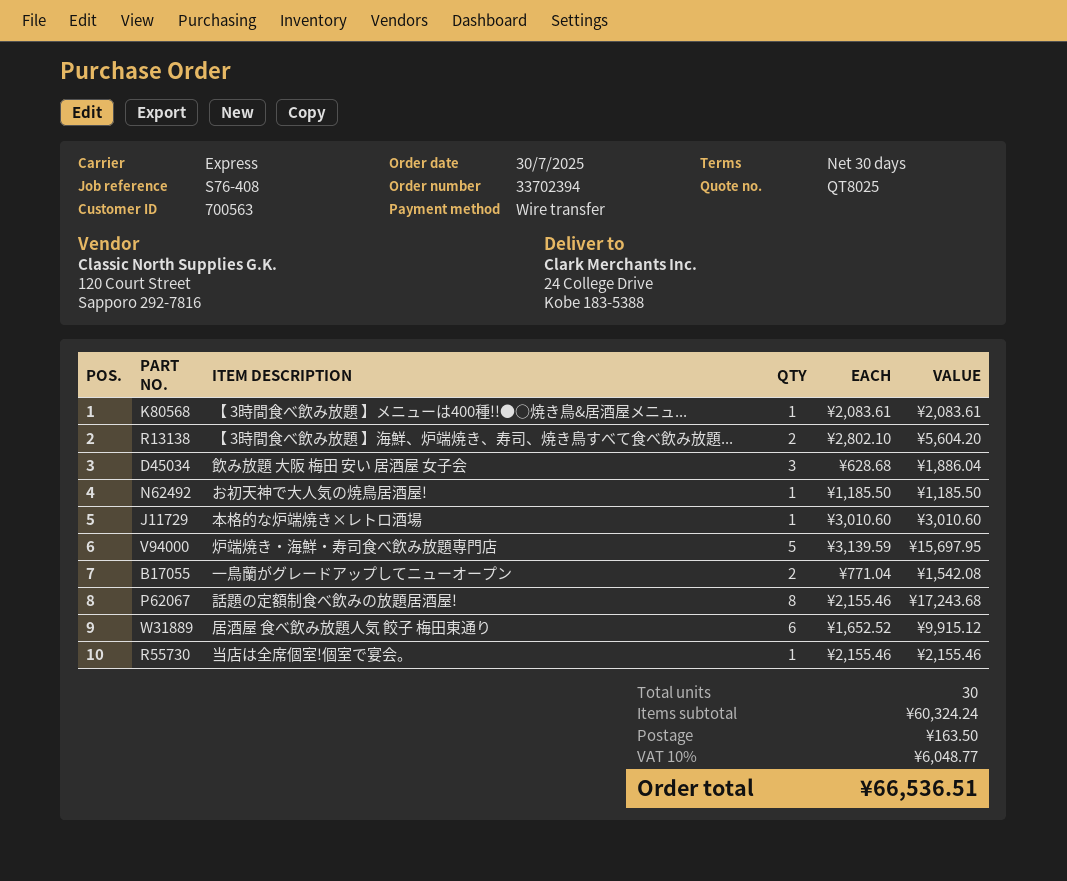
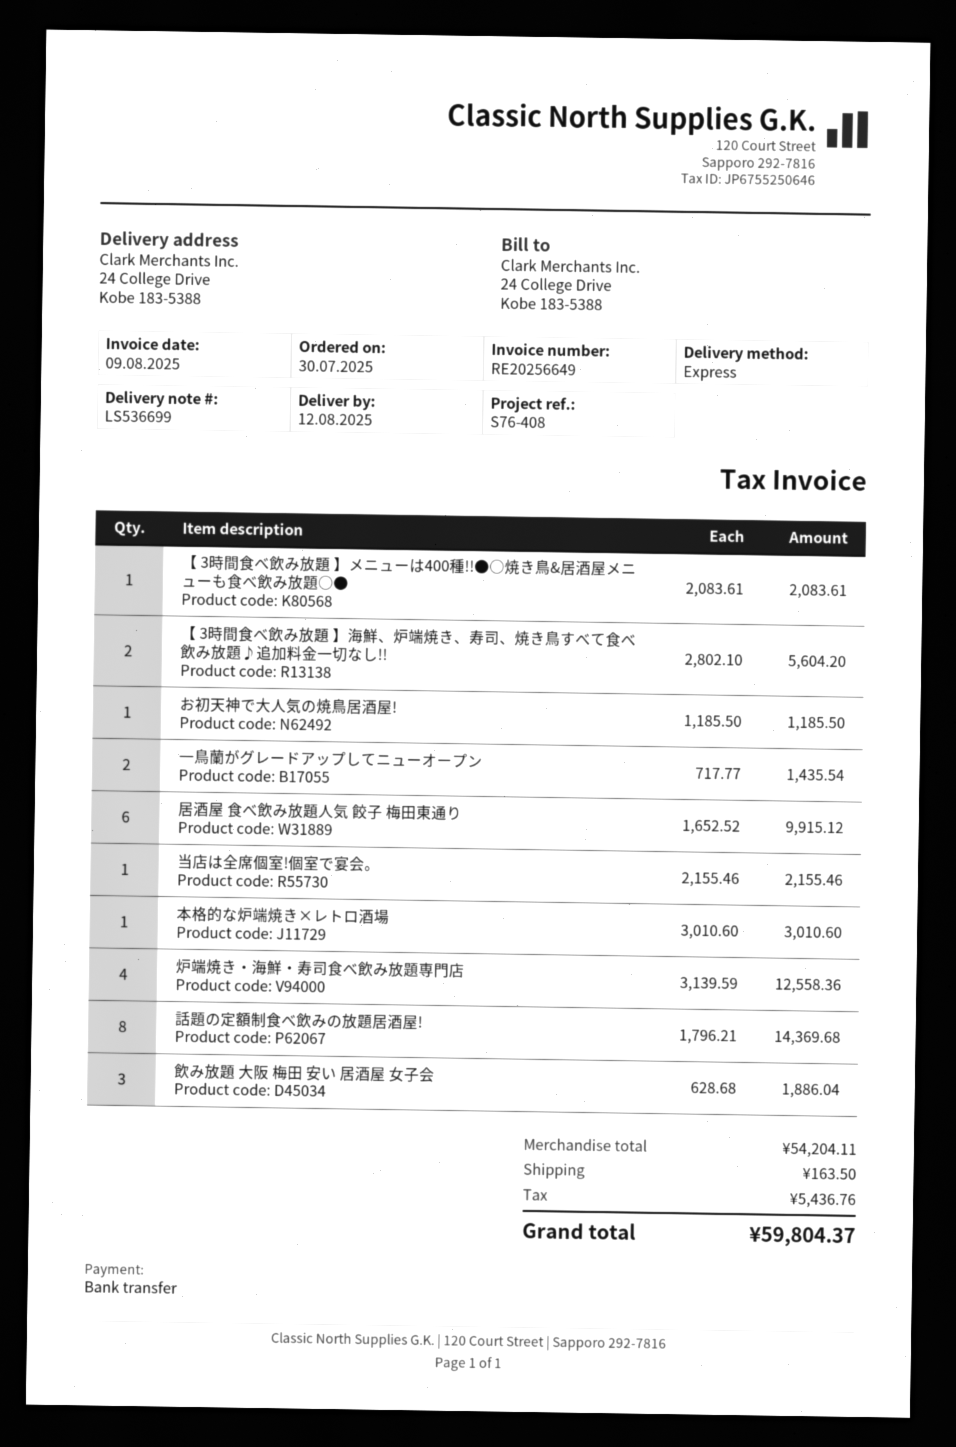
炉端焼き・海鮮・寿司食べ飲み放題専門店: 5 x 3139.59 = 15697.95 -> 4 x 3139.59 = 12558.36
一鳥蘭がグレードアップしてニューオープン: 2 x 771.04 = 1542.08 -> 2 x 717.77 = 1435.54
話題の定額制食べ飲みの放題居酒屋!: 8 x 2155.46 = 17243.68 -> 8 x 1796.21 = 14369.68
subtotal: 60324.24 -> 54204.11
tax: 6048.77 -> 5436.76
total: 66536.51 -> 59804.37

